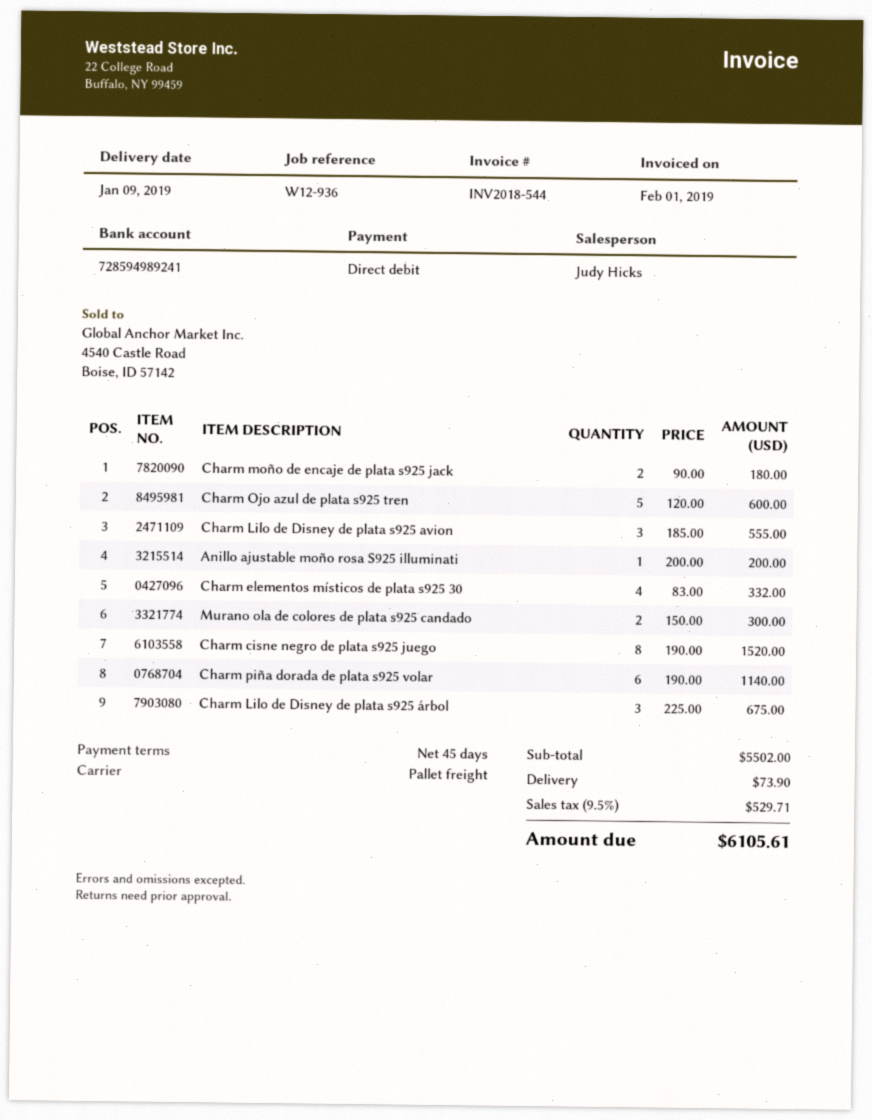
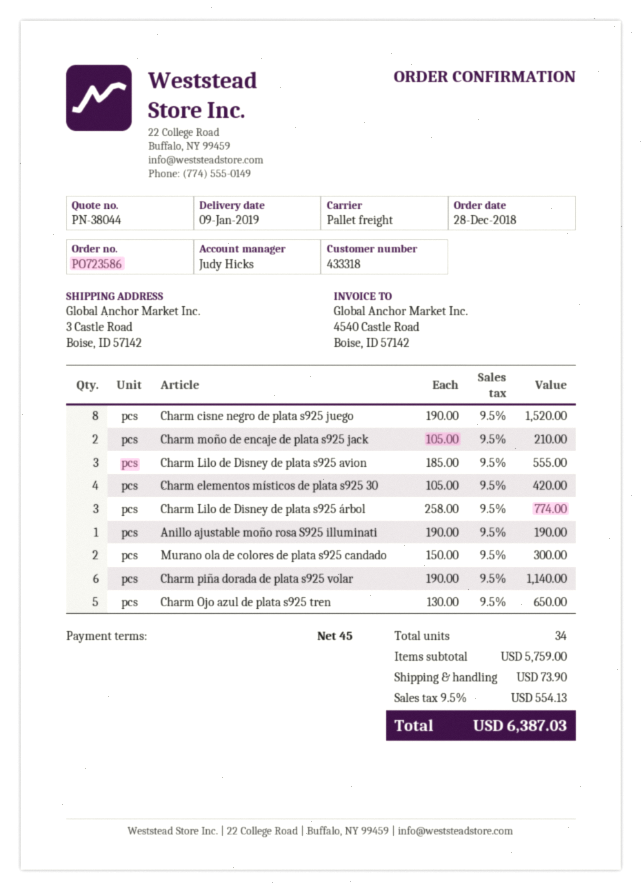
Charm moño de encaje de plata s925 jack: 2 x 90.00 = 180.00 -> 2 x 105.00 = 210.00
Charm Ojo azul de plata s925 tren: 5 x 120.00 = 600.00 -> 5 x 130.00 = 650.00
Anillo ajustable moño rosa S925 illuminati: 1 x 200.00 = 200.00 -> 1 x 190.00 = 190.00
Charm elementos místicos de plata s925 30: 4 x 83.00 = 332.00 -> 4 x 105.00 = 420.00
Charm Lilo de Disney de plata s925 árbol: 3 x 225.00 = 675.00 -> 3 x 258.00 = 774.00
subtotal: 5502.00 -> 5759.00
tax: 9.5% = 529.71 -> 9.5% = 554.13
total: 6105.61 -> 6387.03

